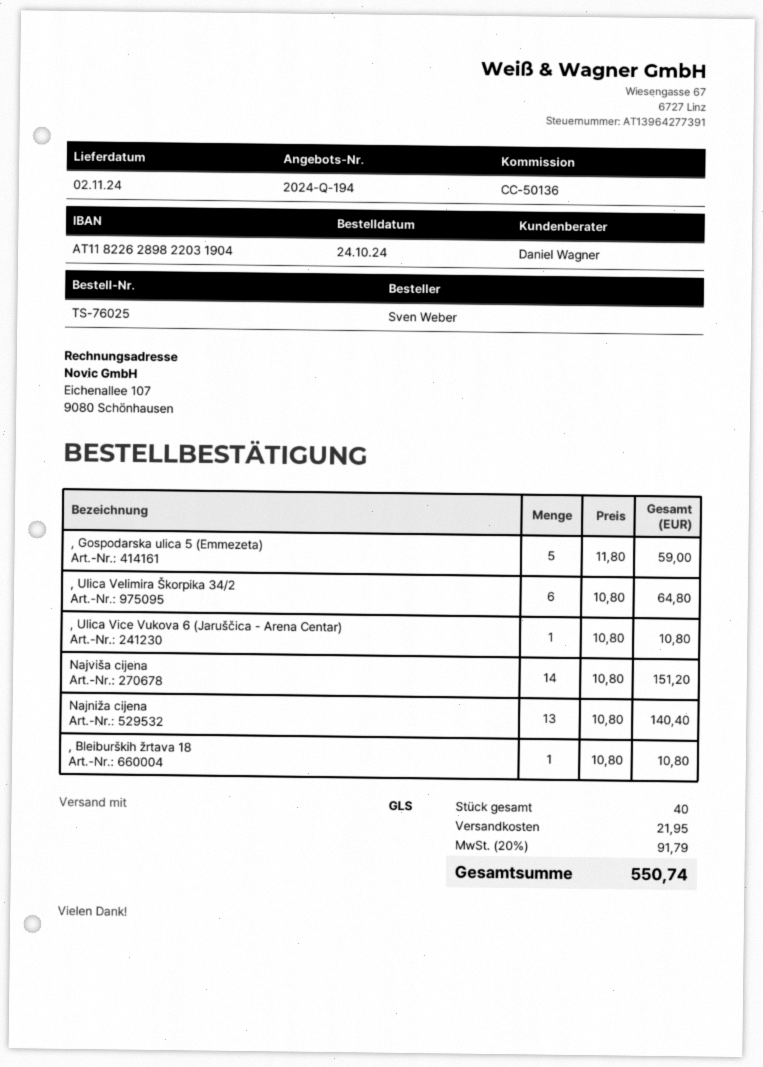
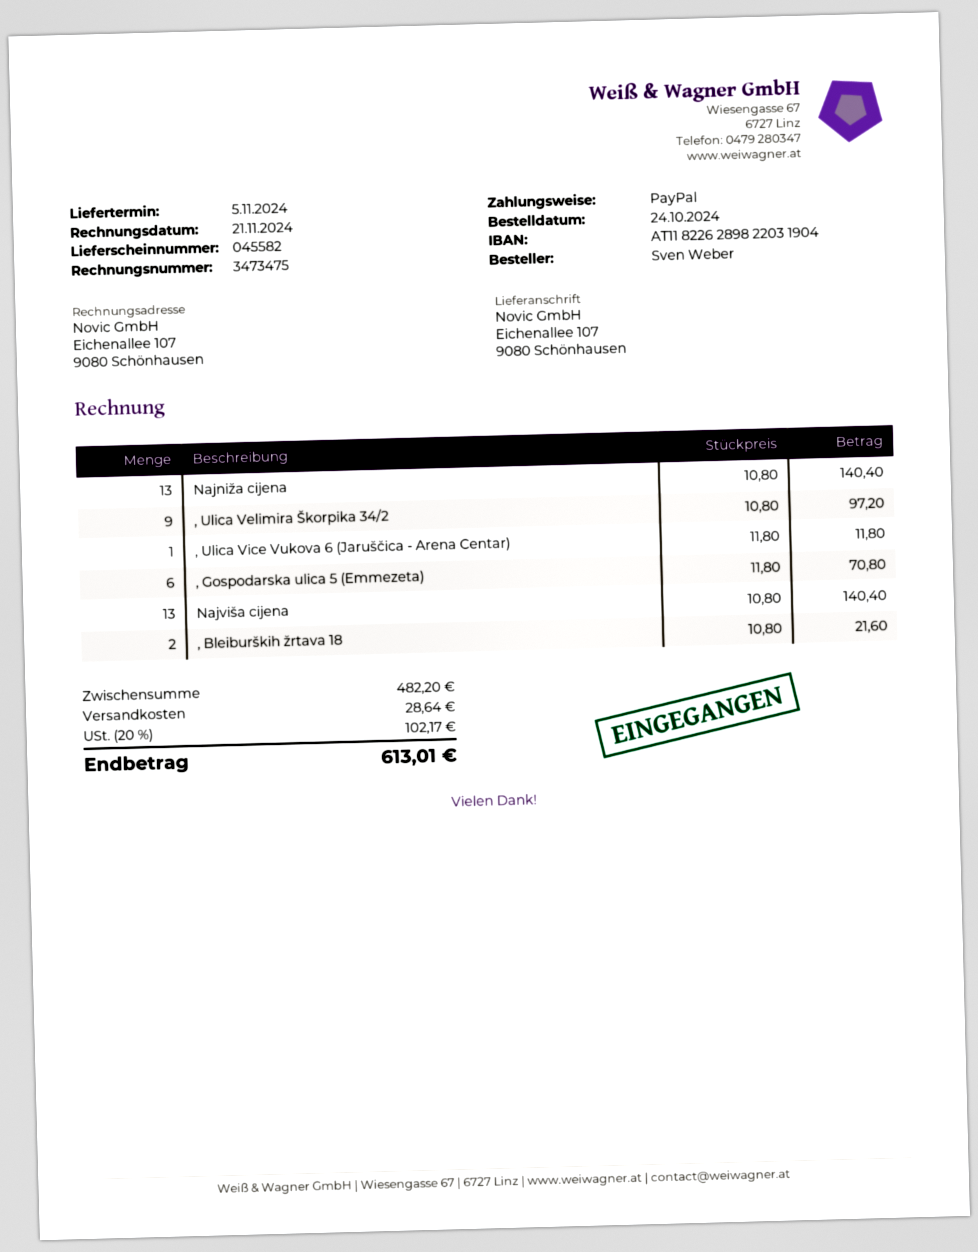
delivery date: 2024-11-02 -> 2024-11-05
, Gospodarska ulica 5 (Emmezeta): 5 x 11.80 = 59.00 -> 6 x 11.80 = 70.80
, Ulica Velimira Škorpika 34/2: 6 x 10.80 = 64.80 -> 9 x 10.80 = 97.20
, Ulica Vice Vukova 6 (Jaruščica - Arena Centar): 1 x 10.80 = 10.80 -> 1 x 11.80 = 11.80
Najviša cijena: 14 x 10.80 = 151.20 -> 13 x 10.80 = 140.40
, Bleiburških žrtava 18: 1 x 10.80 = 10.80 -> 2 x 10.80 = 21.60
shipping: 21.95 -> 28.64
tax: 20% = 91.79 -> 20% = 102.17
total: 550.74 -> 613.01

